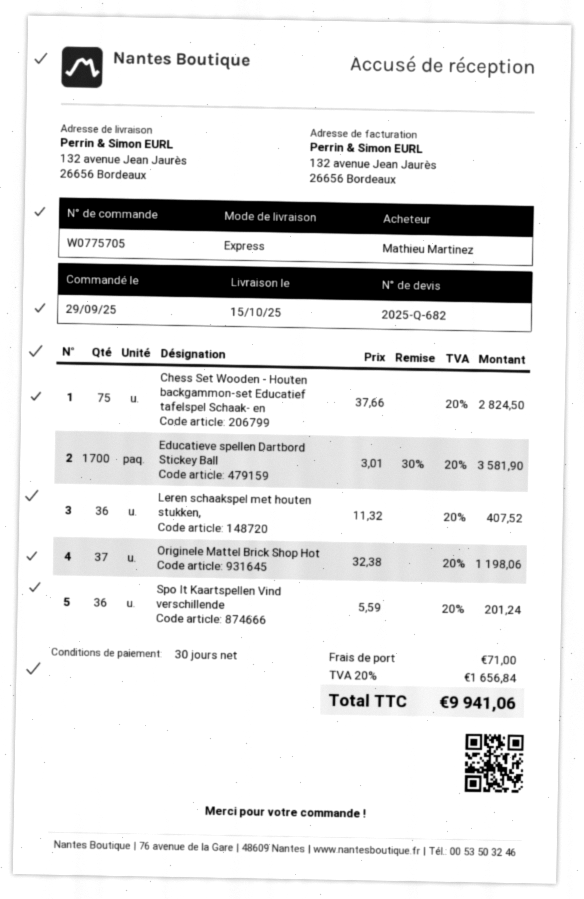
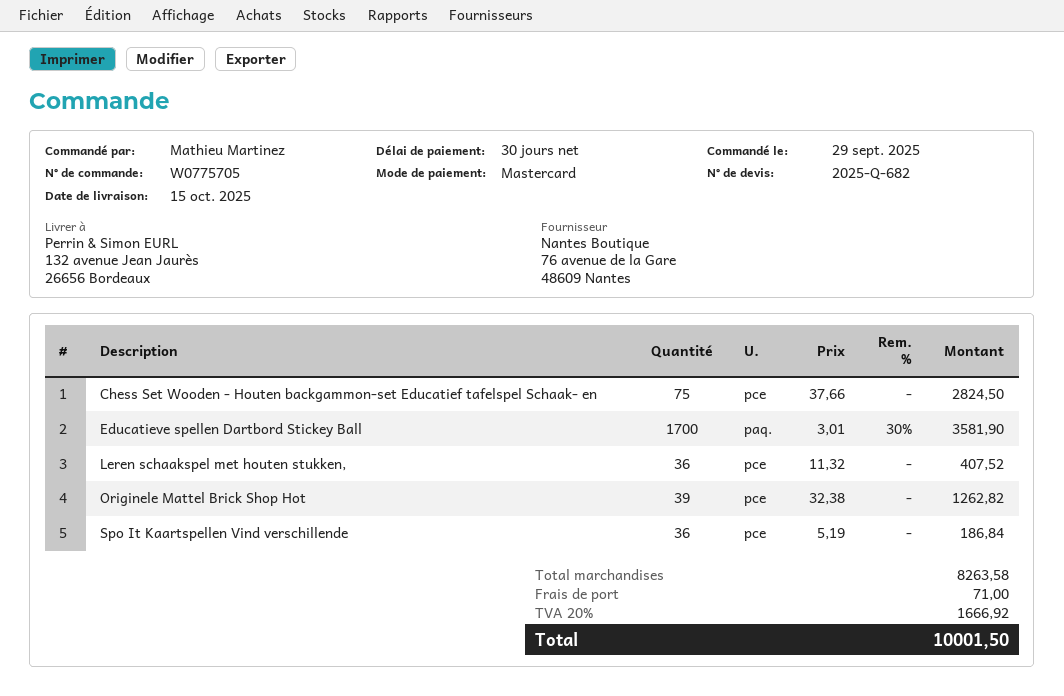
Originele Mattel Brick Shop Hot: 37 x 32.38 = 1198.06 -> 39 x 32.38 = 1262.82
Spo It Kaartspellen Vind verschillende: 36 x 5.59 = 201.24 -> 36 x 5.19 = 186.84
tax: 20% = 1656.84 -> 20% = 1666.92
total: 9941.06 -> 10001.50

